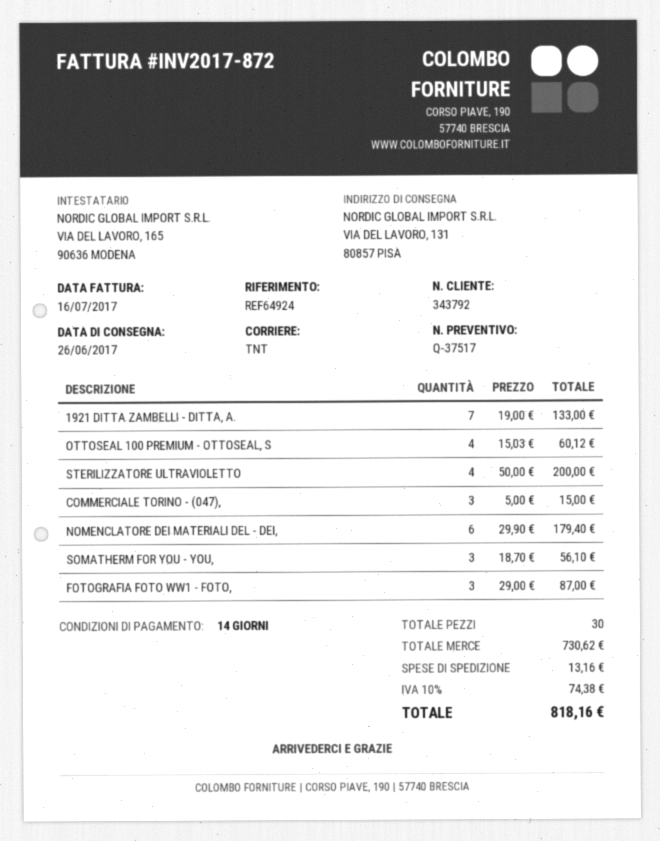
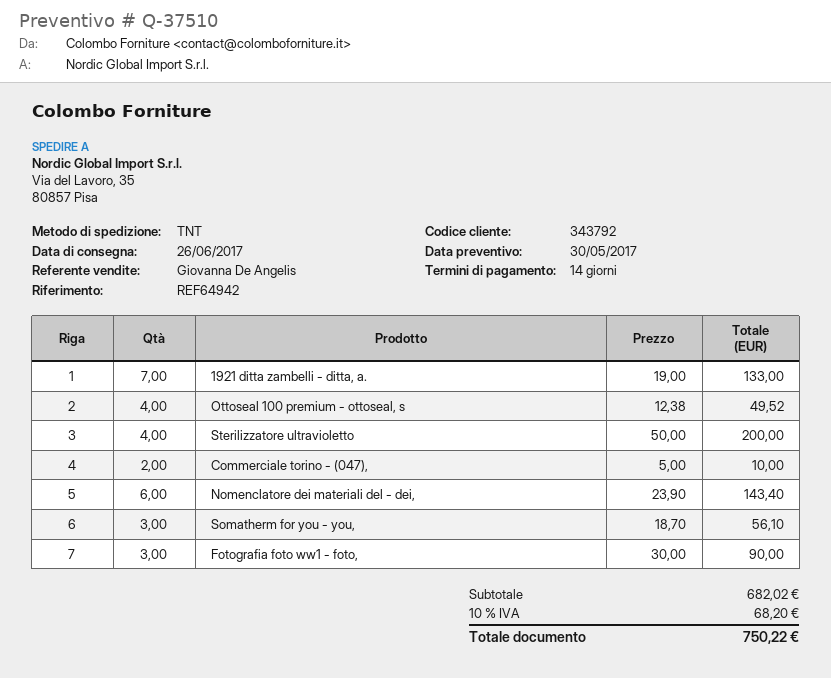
quote number: Q-37517 -> Q-37510
reference: REF64924 -> REF64942
ship to: VIA DEL LAVORO, 131, 80857 PISA -> Via del Lavoro, 35, 80857 Pisa
OTTOSEAL 100 PREMIUM - OTTOSEAL, S: 4 x 15.03 = 60.12 -> 4 x 12.38 = 49.52
COMMERCIALE TORINO - (047),: 3 x 5.00 = 15.00 -> 2 x 5.00 = 10.00
NOMENCLATORE DEI MATERIALI DEL - DEI,: 6 x 29.90 = 179.40 -> 6 x 23.90 = 143.40
FOTOGRAFIA FOTO WW1 - FOTO,: 3 x 29.00 = 87.00 -> 3 x 30.00 = 90.00
subtotal: 730.62 -> 682.02
shipping: 13.16 -> none
tax: 10% = 74.38 -> 10% = 68.20
total: 818.16 -> 750.22

